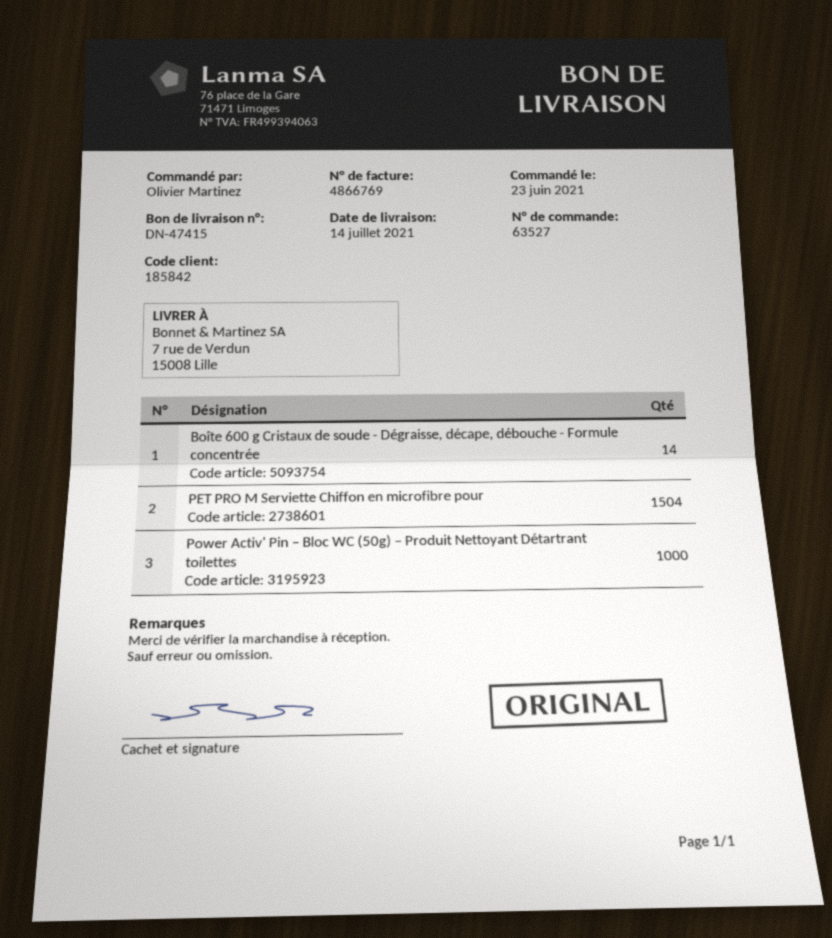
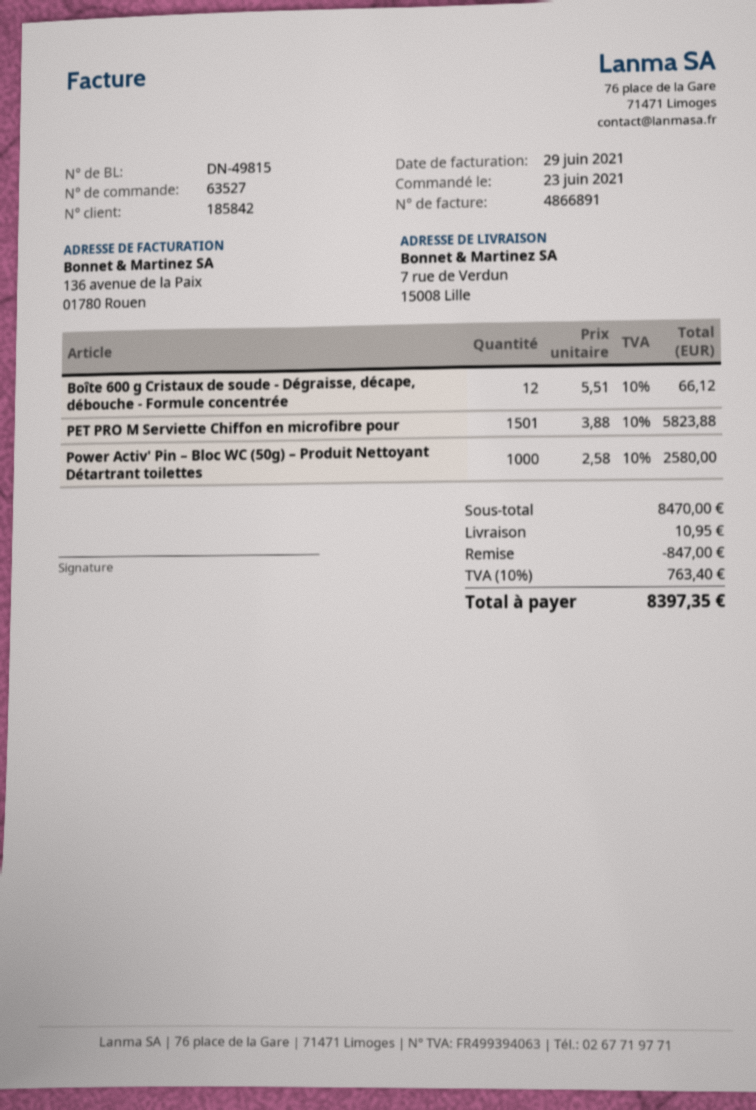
delivery note number: DN-47415 -> DN-49815
invoice number: 4866769 -> 4866891
Boîte 600 g Cristaux de soude - Dégraisse, décape, débouche - Formule concentrée: 14 -> 12
PET PRO M Serviette Chiffon en microfibre pour: 1504 -> 1501

